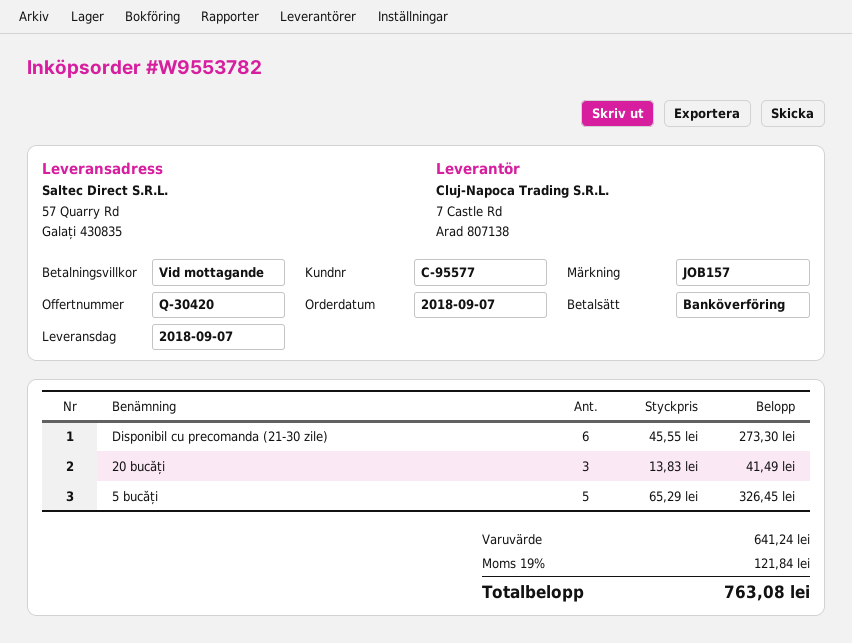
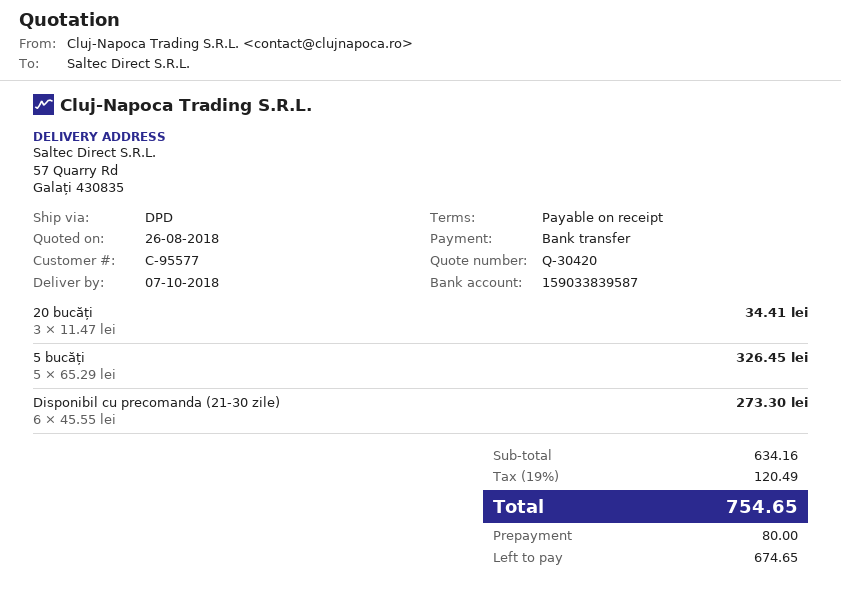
delivery date: 2018-09-07 -> 2018-10-07
20 bucăți: 3 x 13.83 = 41.49 -> 3 x 11.47 = 34.41
subtotal: 641.24 -> 634.16
tax: 19% = 121.84 -> 19% = 120.49
total: 763.08 -> 754.65

